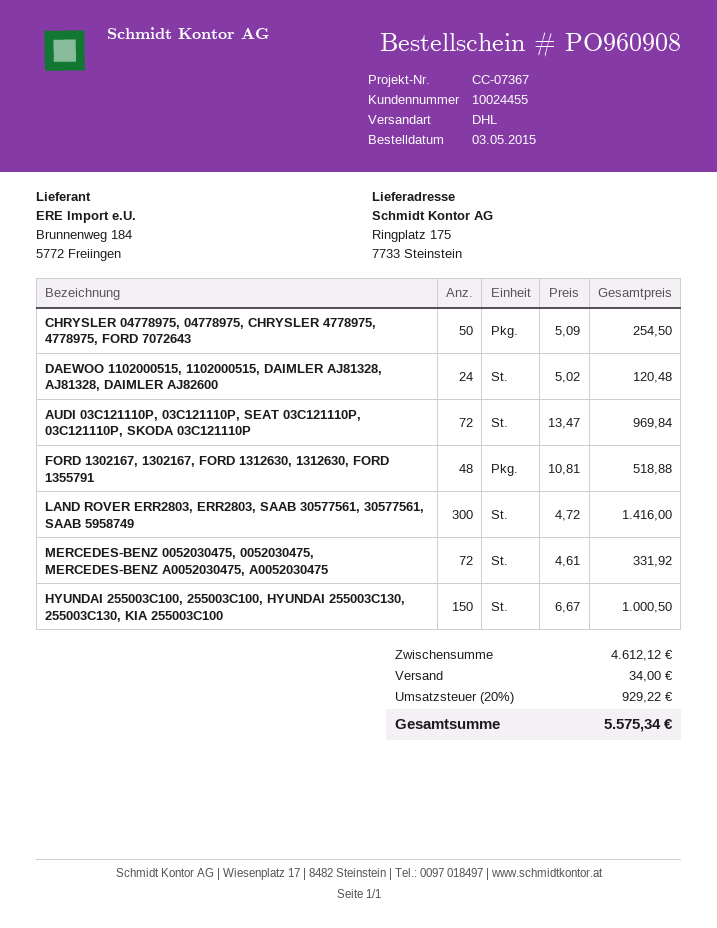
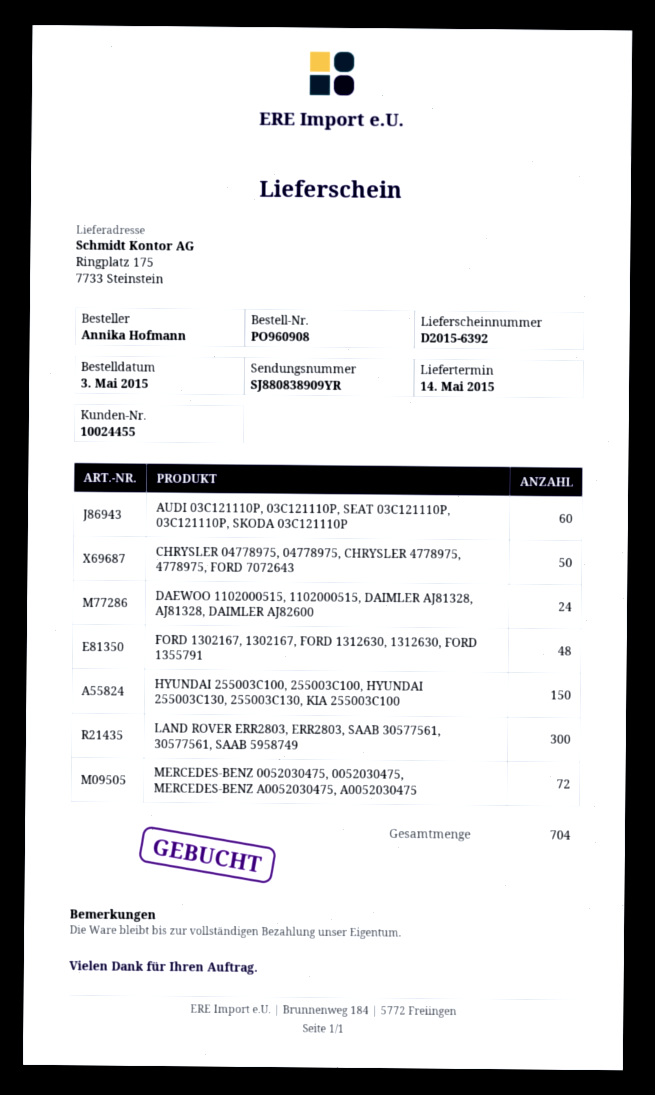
AUDI 03C121110P, 03C121110P, SEAT 03C121110P, 03C121110P, SKODA 03C121110P: 72 -> 60

